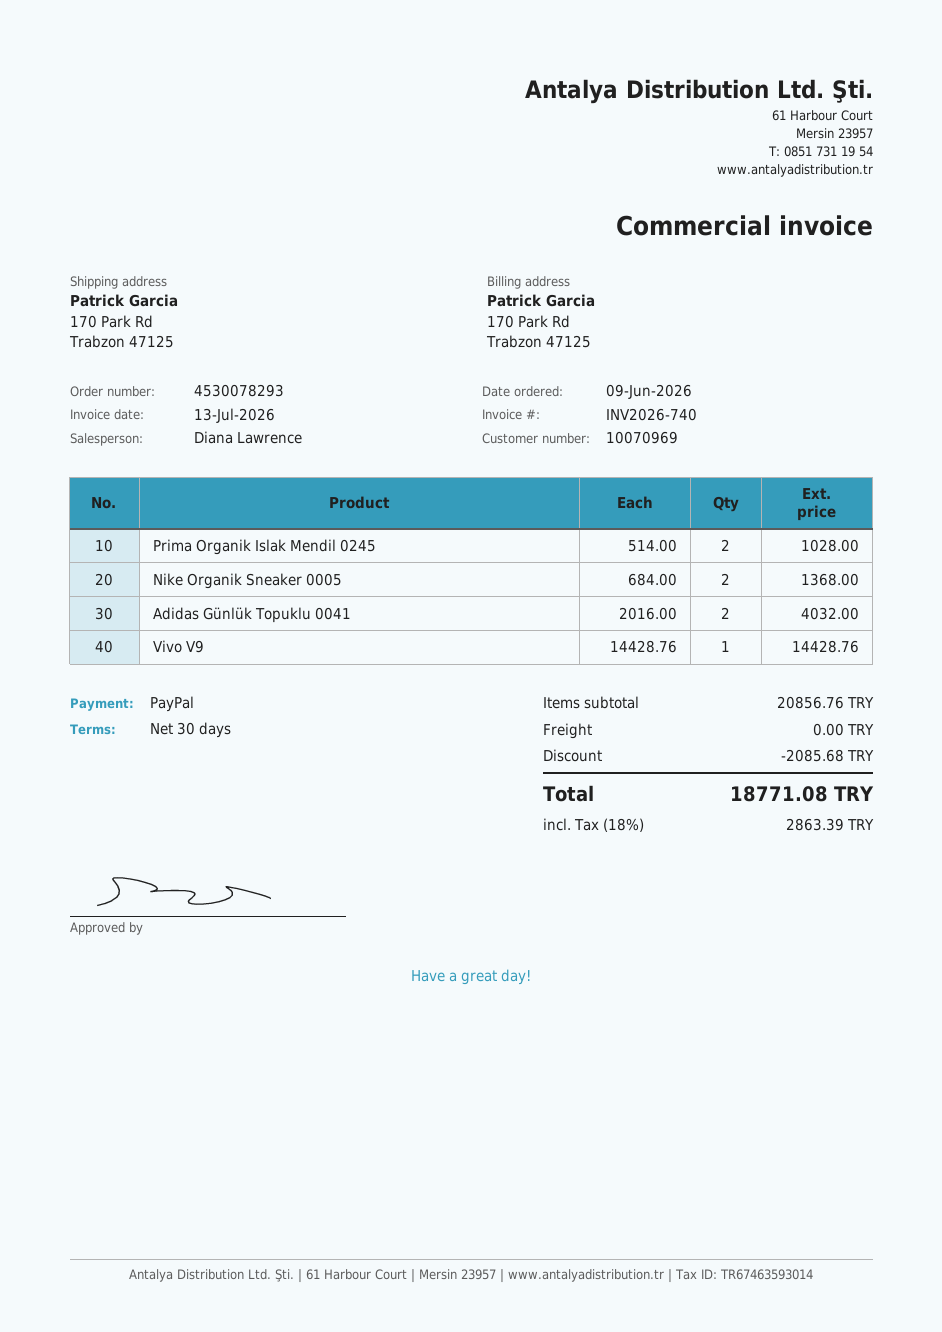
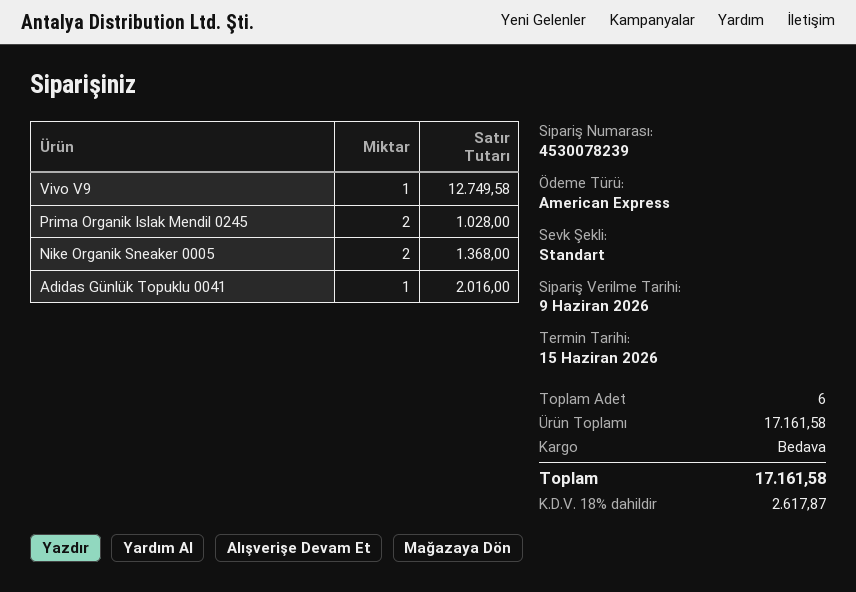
order number: 4530078293 -> 4530078239
payment method: PayPal -> American Express
Adidas Günlük Topuklu 0041: 2 for 4032.00 -> 1 for 2016.00
Vivo V9: 1 for 14428.76 -> 1 for 12749.58
subtotal: 20856.76 -> 17161.58
discount: 2085.68 -> none
tax: 18% = 2863.39 -> 18% = 2617.87
total: 18771.08 -> 17161.58

